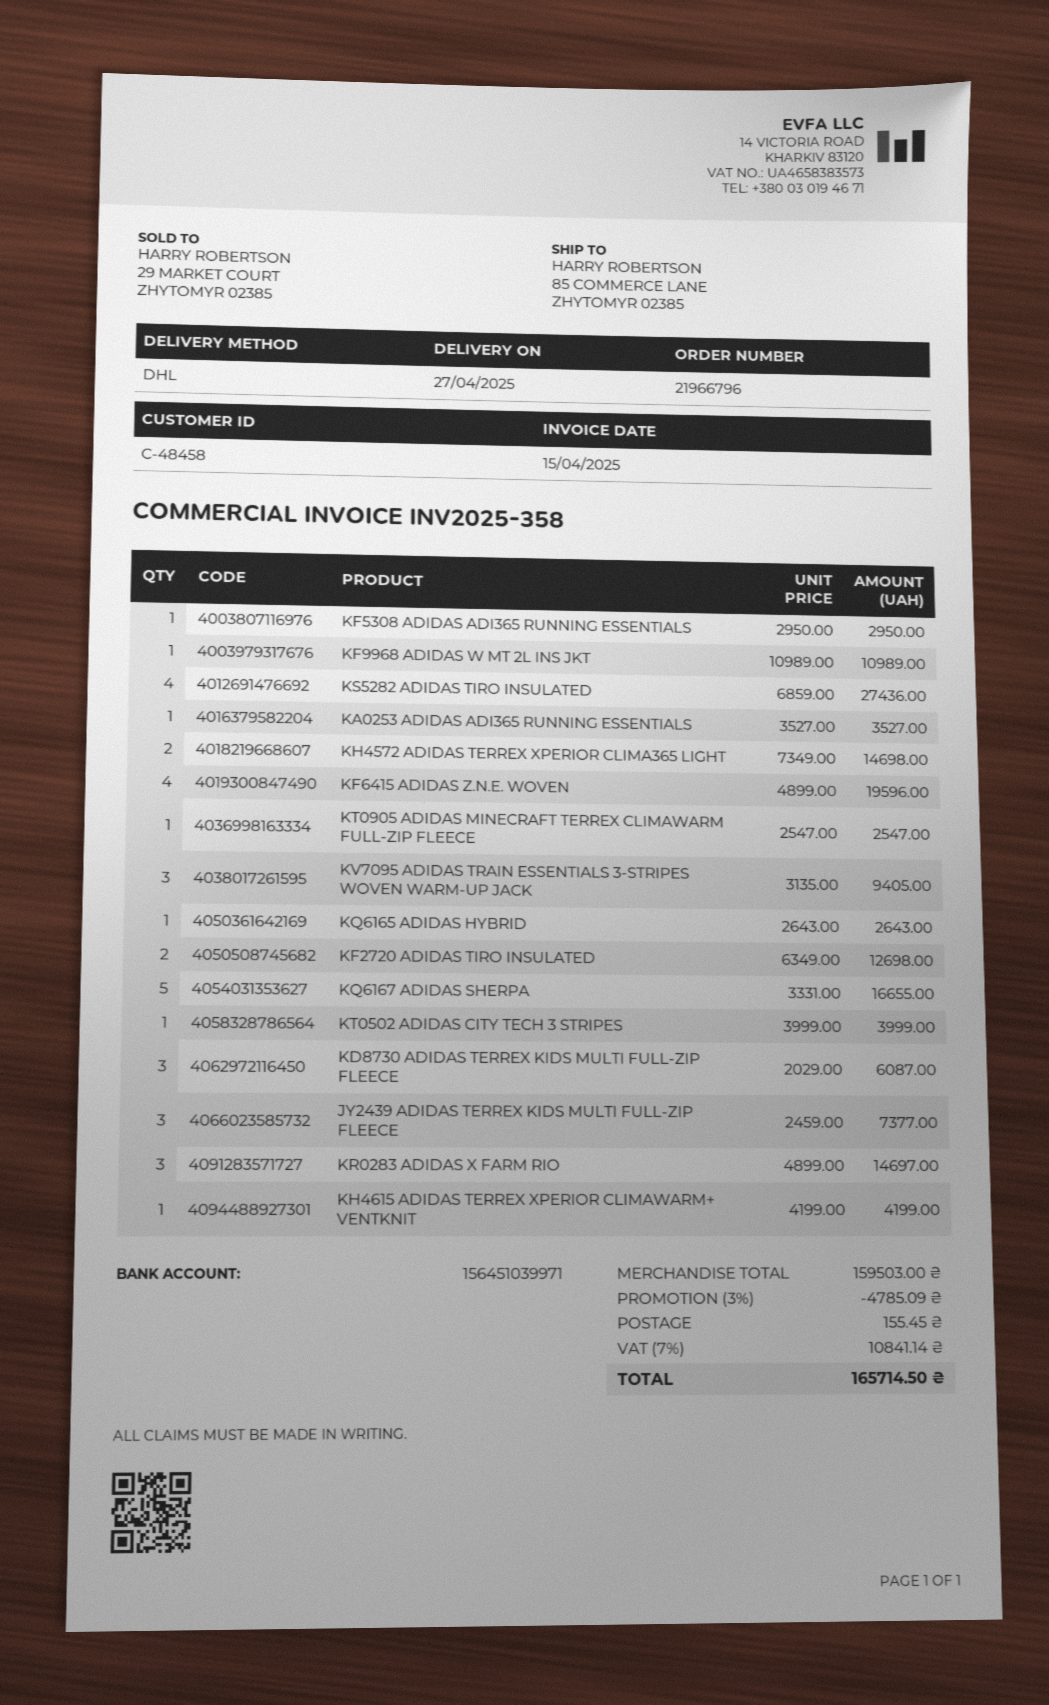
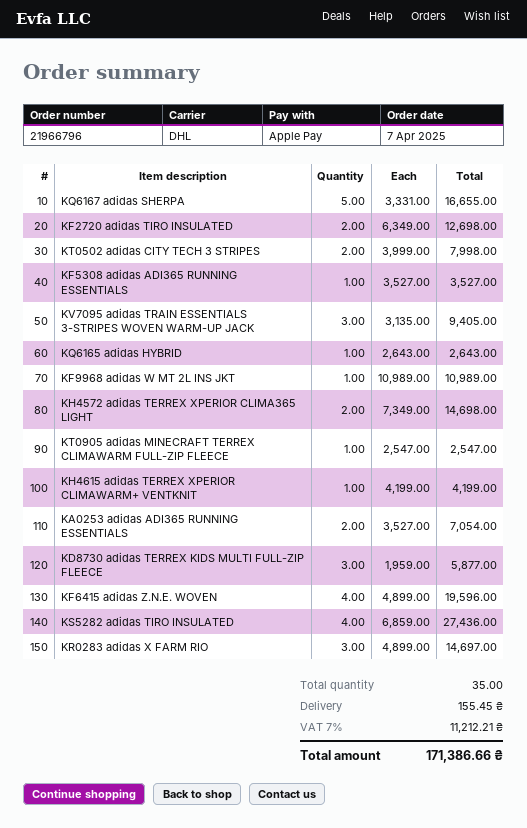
KF5308 ADIDAS ADI365 RUNNING ESSENTIALS: 1 x 2950.00 = 2950.00 -> 1 x 3527.00 = 3527.00
KA0253 ADIDAS ADI365 RUNNING ESSENTIALS: 1 x 3527.00 = 3527.00 -> 2 x 3527.00 = 7054.00
KT0502 ADIDAS CITY TECH 3 STRIPES: 1 x 3999.00 = 3999.00 -> 2 x 3999.00 = 7998.00
KD8730 ADIDAS TERREX KIDS MULTI FULL-ZIP FLEECE: 3 x 2029.00 = 6087.00 -> 3 x 1959.00 = 5877.00
JY2439 ADIDAS TERREX KIDS MULTI FULL-ZIP FLEECE: 3 x 2459.00 = 7377.00 -> none
discount: 3% = 4785.09 -> none
tax: 7% = 10841.14 -> 7% = 11212.21
total: 165714.50 -> 171386.66

